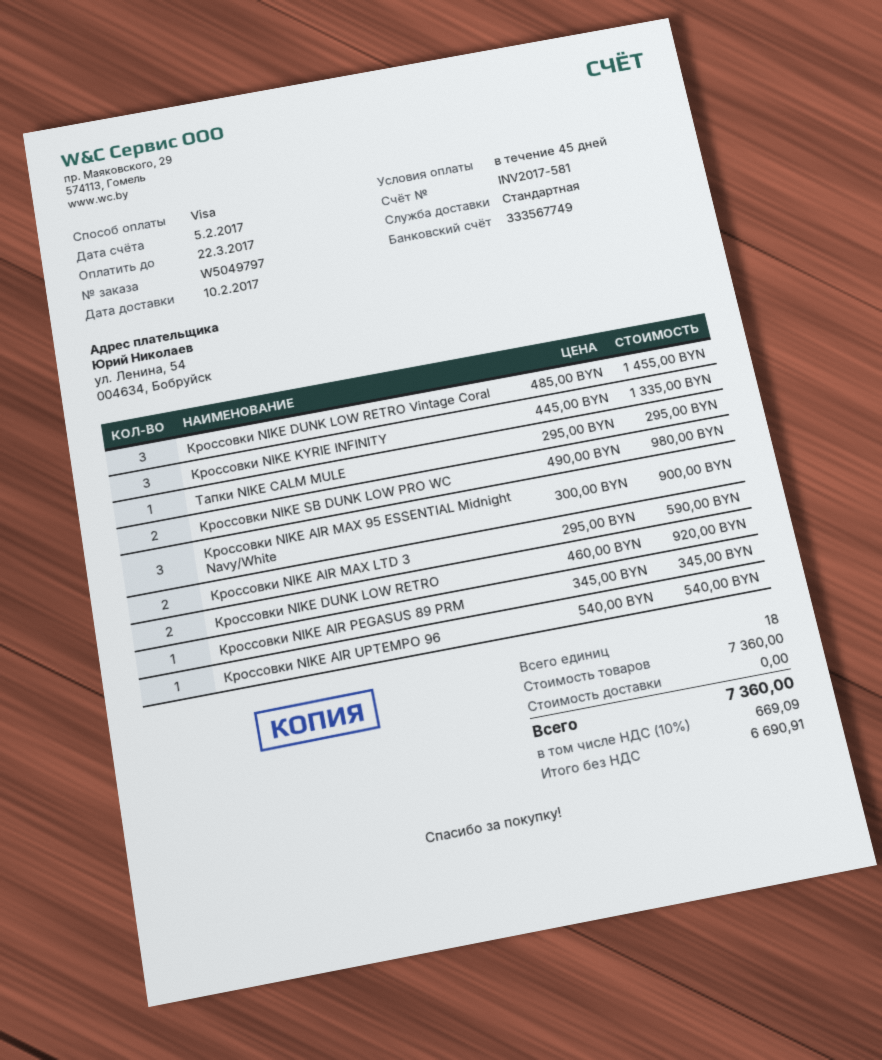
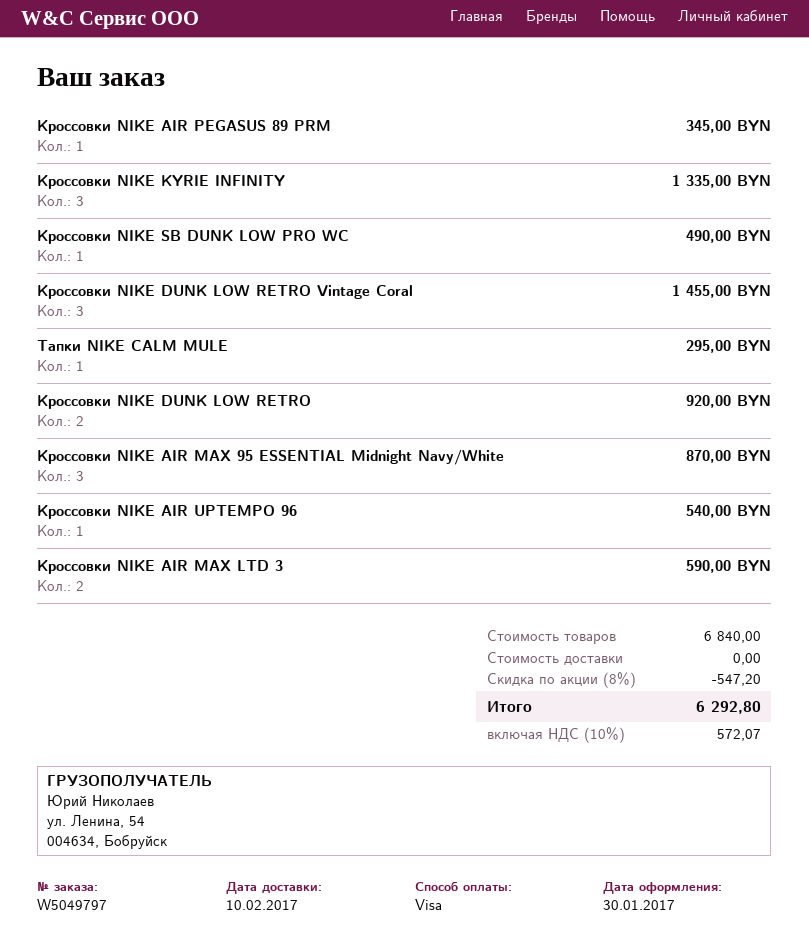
Кроссовки NIKE SB DUNK LOW PRO WC: 2 for 980.00 -> 1 for 490.00
Кроссовки NIKE AIR MAX 95 ESSENTIAL Midnight Navy/White: 3 for 900.00 -> 3 for 870.00
subtotal: 7360.00 -> 6840.00
discount: none -> 8% = 547.20
tax: 10% = 669.09 -> 10% = 572.07
total: 7360.00 -> 6292.80

